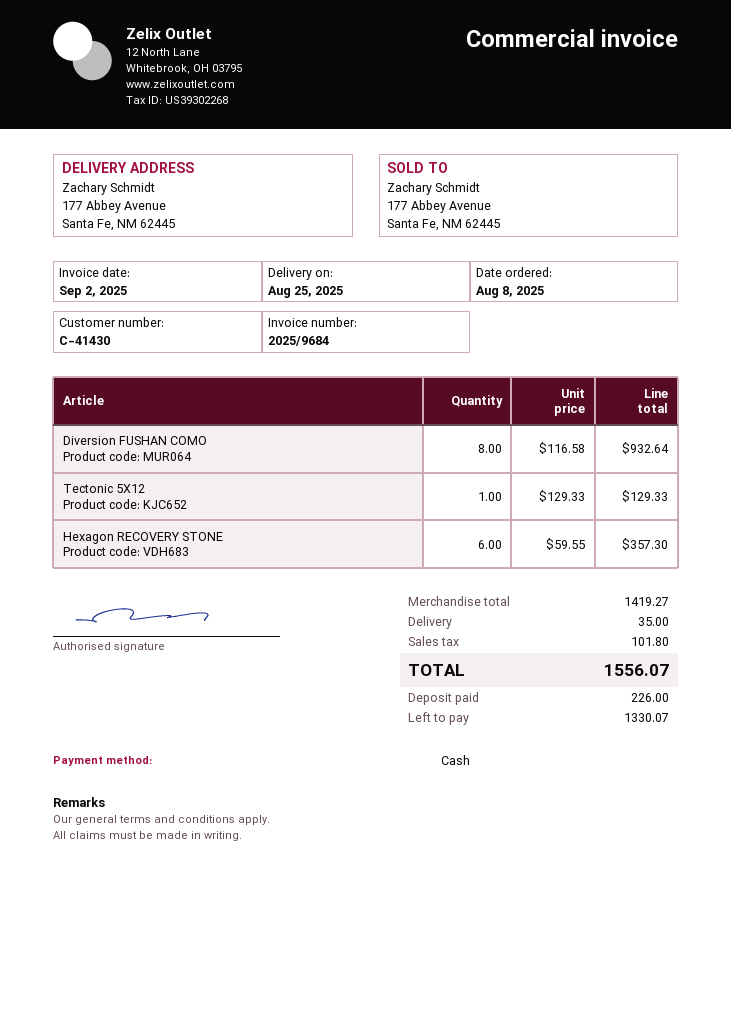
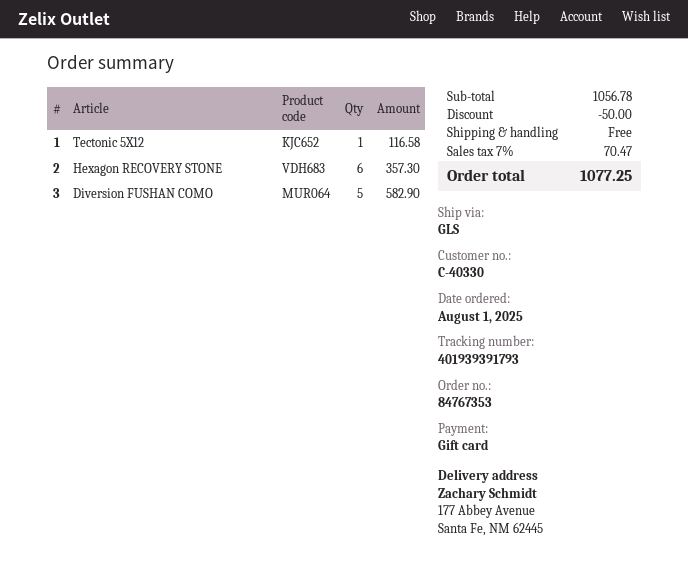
order date: 2025-08-08 -> 2025-08-01
customer number: C-41430 -> C-40330
payment method: cash -> gift card
Diversion FUSHAN COMO: 8 for 932.64 -> 5 for 582.90
Tectonic 5X12: 1 for 129.33 -> 1 for 116.58
subtotal: 1419.27 -> 1056.78
discount: none -> 50.00
shipping: 35.00 -> 0.00
tax: 101.80 -> 70.47
total: 1556.07 -> 1077.25

